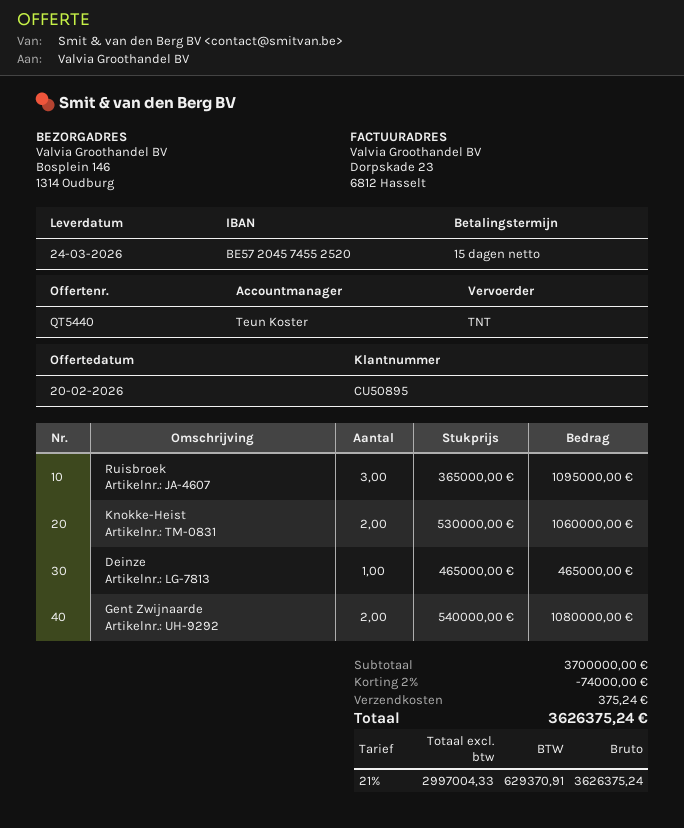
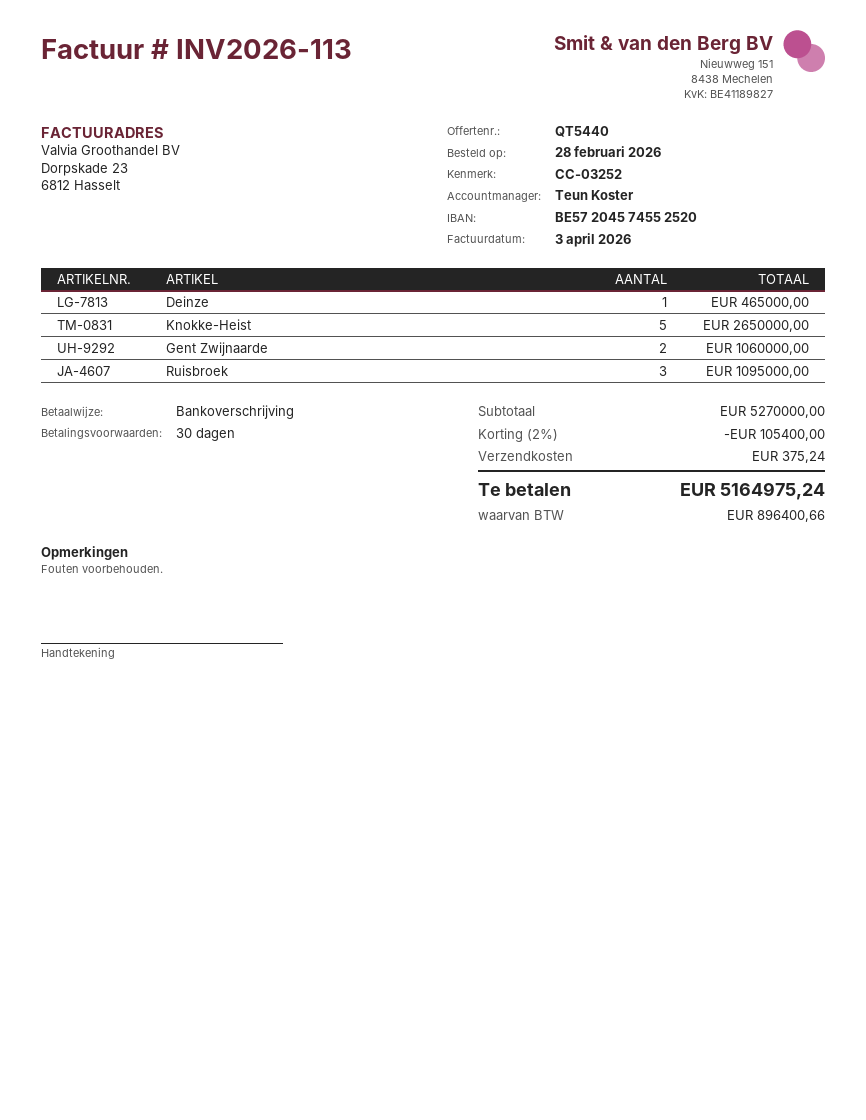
payment terms: 15 days -> 30 days
Knokke-Heist: 2 for 1060000.00 -> 5 for 2650000.00
Gent Zwijnaarde: 2 for 1080000.00 -> 2 for 1060000.00
subtotal: 3700000.00 -> 5270000.00
discount: 2% = 74000.00 -> 2% = 105400.00
tax: 629370.91 -> 896400.66
total: 3626375.24 -> 5164975.24

